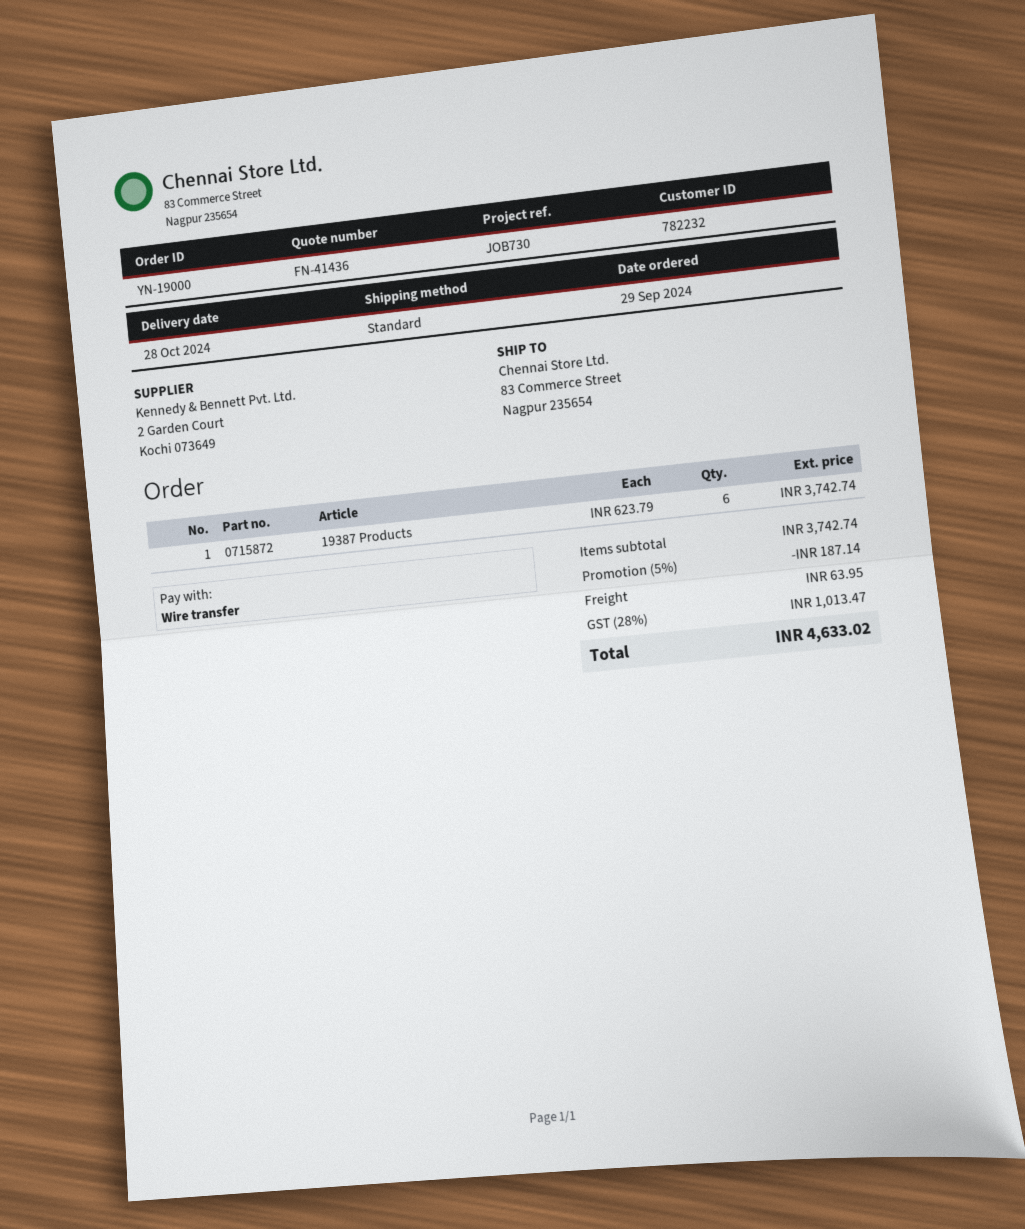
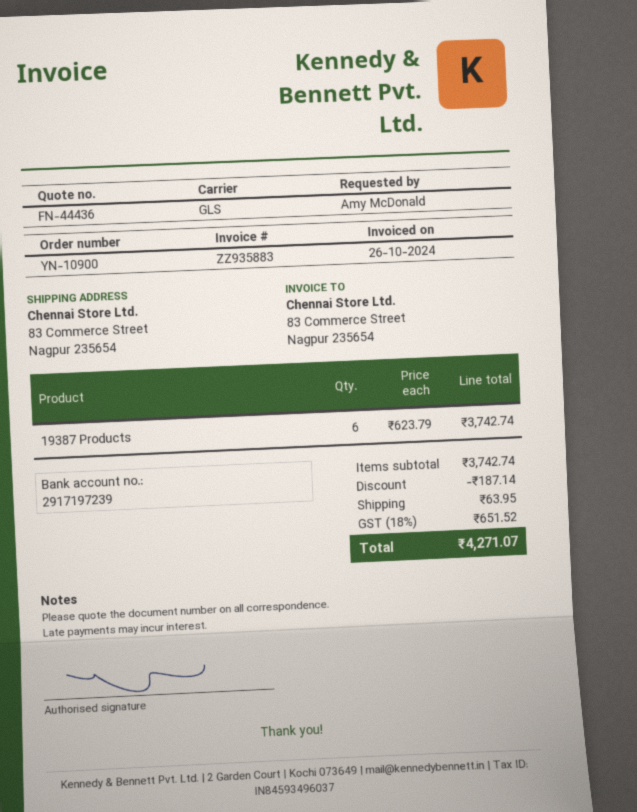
quote number: FN-41436 -> FN-44436
order number: YN-19000 -> YN-10900
shipping method: standard -> GLS
tax: 28% = 1013.47 -> 18% = 651.52
total: 4633.02 -> 4271.07

